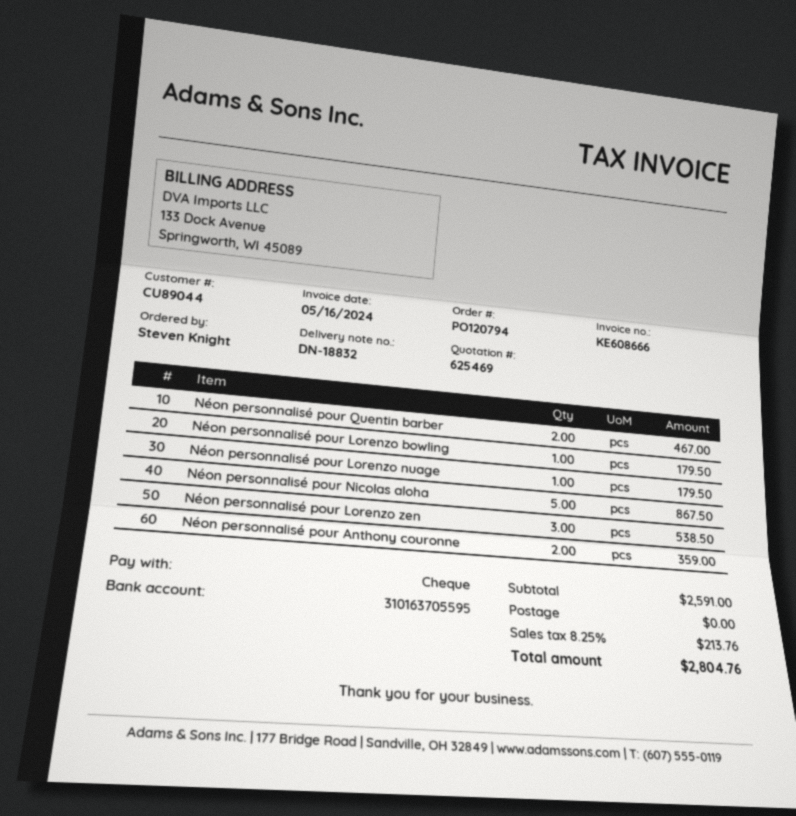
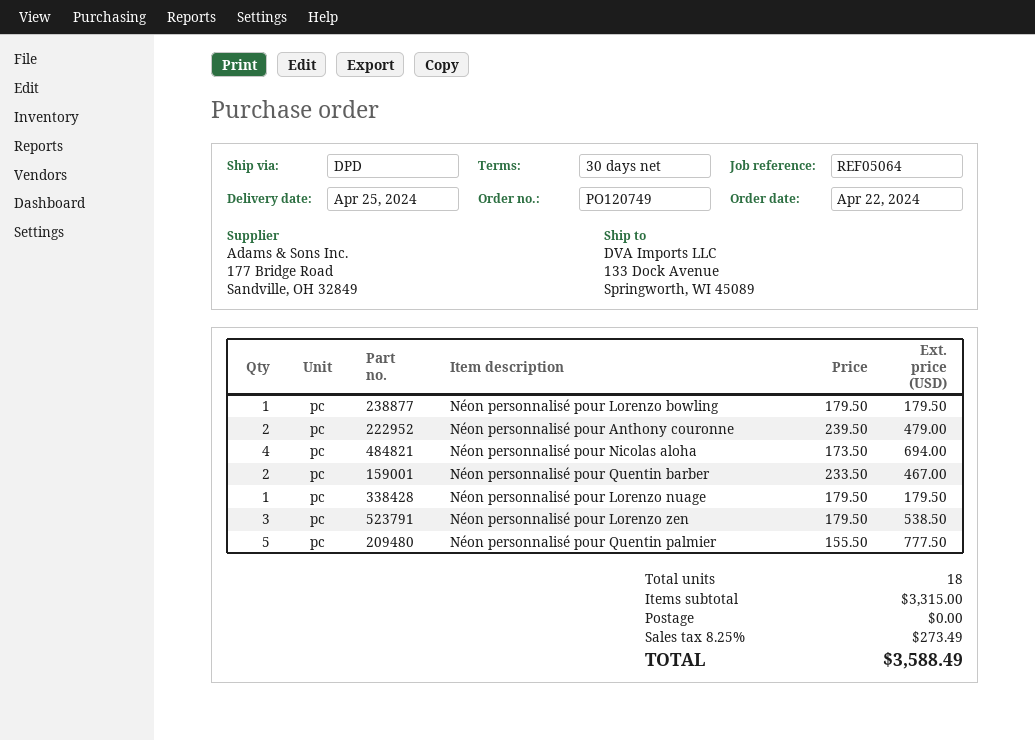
order number: PO120794 -> PO120749
Néon personnalisé pour Nicolas aloha: 5 for 867.50 -> 4 for 694.00
Néon personnalisé pour Anthony couronne: 2 for 359.00 -> 2 for 479.00
Néon personnalisé pour Quentin palmier: none -> 5 for 777.50
subtotal: 2591.00 -> 3315.00
tax: 8.25% = 213.76 -> 8.25% = 273.49
total: 2804.76 -> 3588.49

